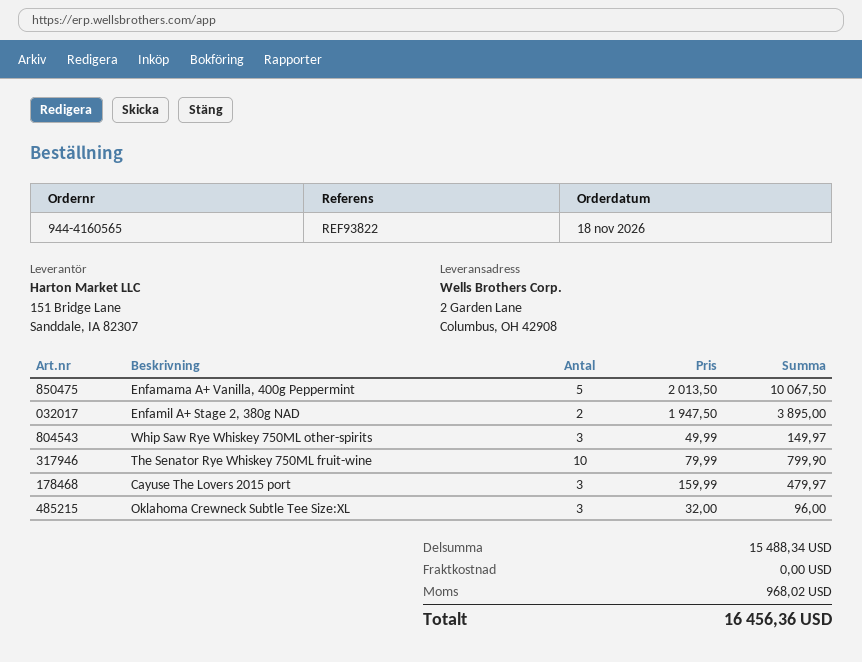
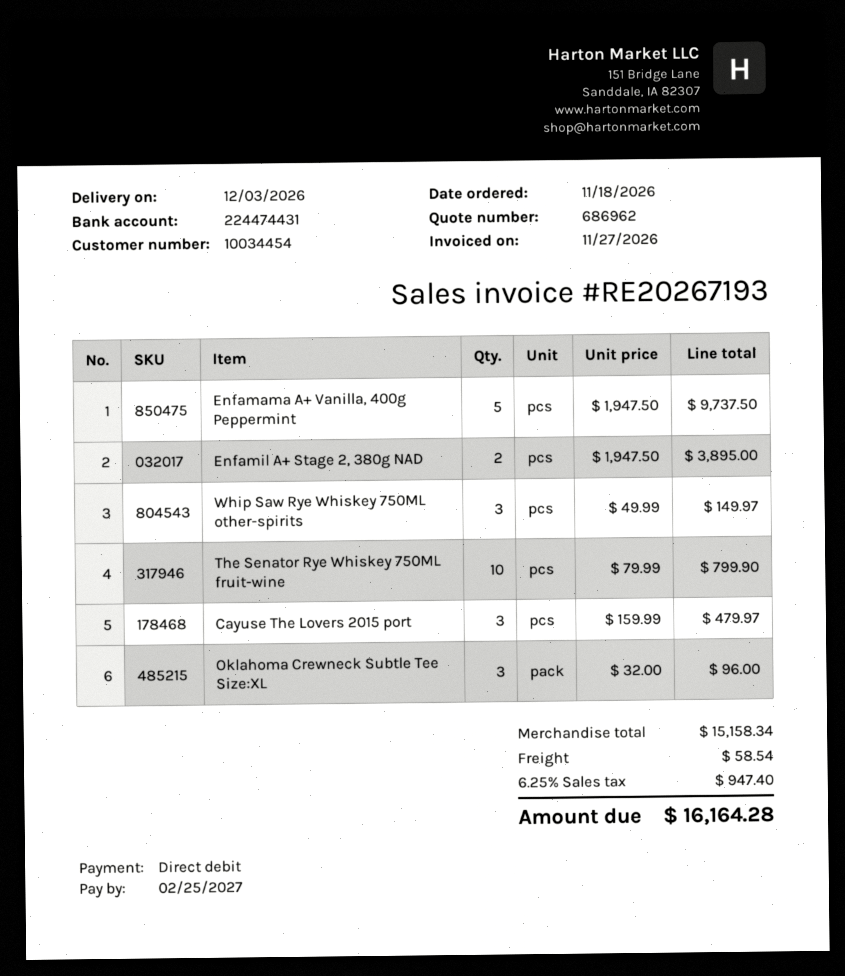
Enfamama A+ Vanilla, 400g Peppermint: 5 x 2013.50 = 10067.50 -> 5 x 1947.50 = 9737.50
subtotal: 15488.34 -> 15158.34
shipping: 0.00 -> 58.54
tax: 968.02 -> 947.40
total: 16456.36 -> 16164.28

